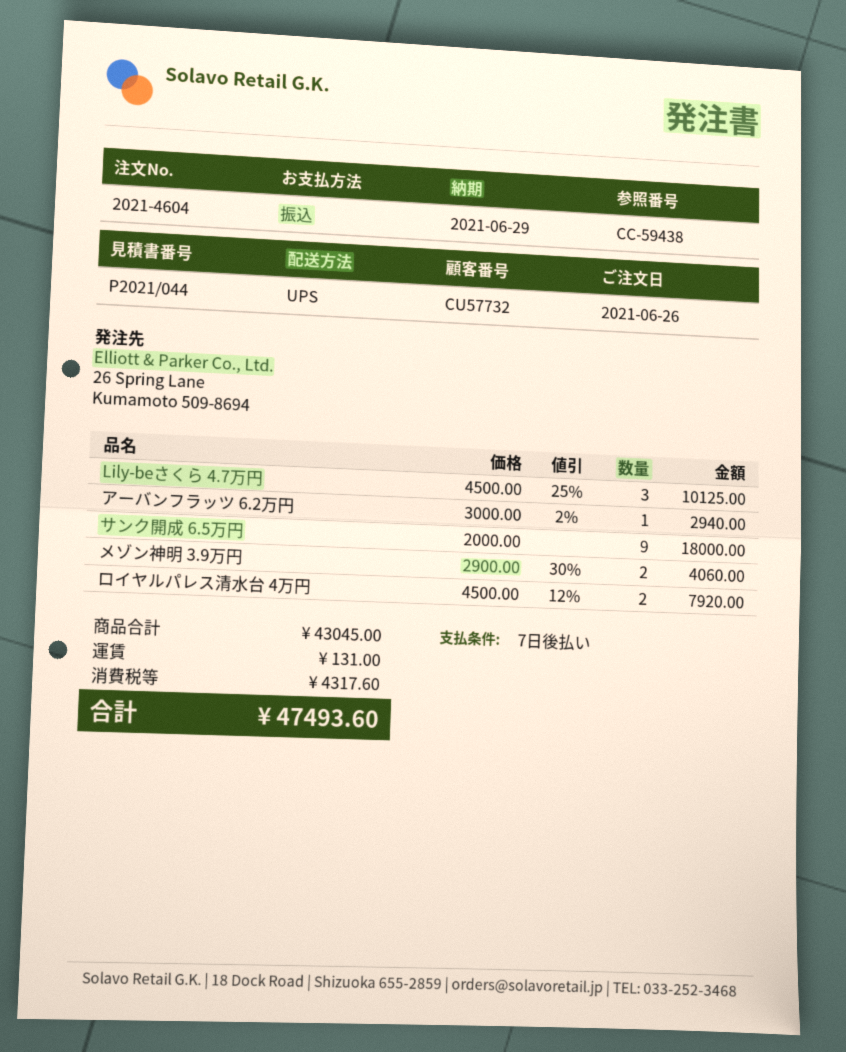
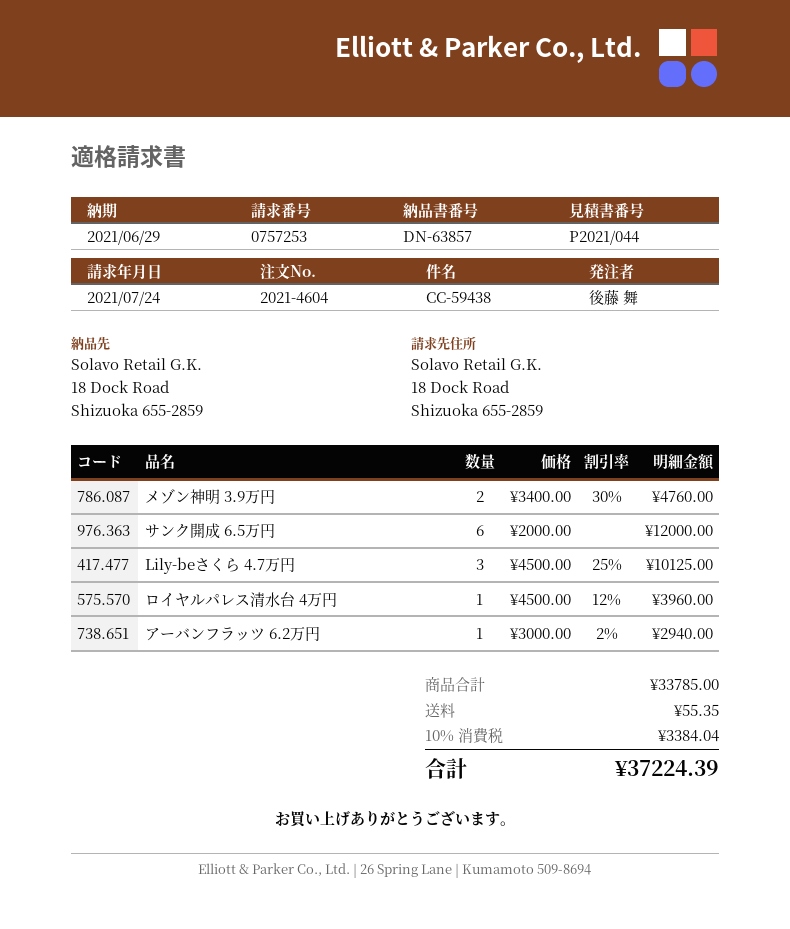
サンク開成 6.5万円: 9 x 2000.00 = 18000.00 -> 6 x 2000.00 = 12000.00
メゾン神明 3.9万円: 2 x 2900.00 - 30% = 4060.00 -> 2 x 3400.00 - 30% = 4760.00
ロイヤルパレス清水台 4万円: 2 x 4500.00 - 12% = 7920.00 -> 1 x 4500.00 - 12% = 3960.00
subtotal: 43045.00 -> 33785.00
shipping: 131.00 -> 55.35
tax: 4317.60 -> 3384.04
total: 47493.60 -> 37224.39

